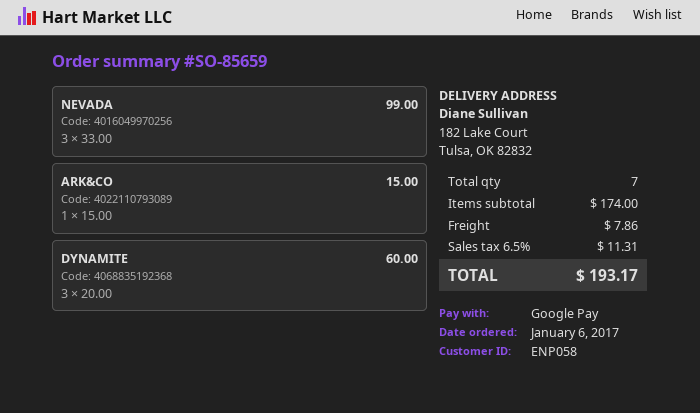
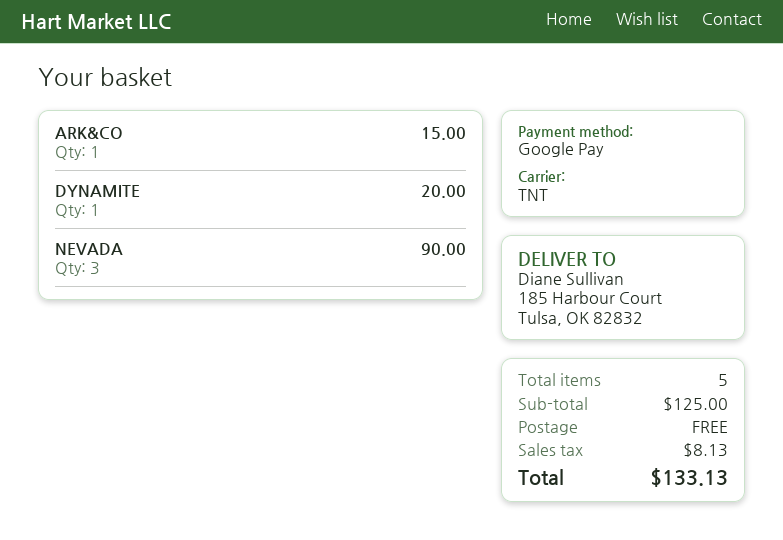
ship to: 182 Lake Court, Tulsa, OK 82832 -> 185 Harbour Court, Tulsa, OK 82832
NEVADA: 3 for 99.00 -> 3 for 90.00
DYNAMITE: 3 for 60.00 -> 1 for 20.00
total quantity: 7 -> 5
subtotal: 174.00 -> 125.00
shipping: 7.86 -> 0.00
tax: 11.31 -> 8.13
total: 193.17 -> 133.13

